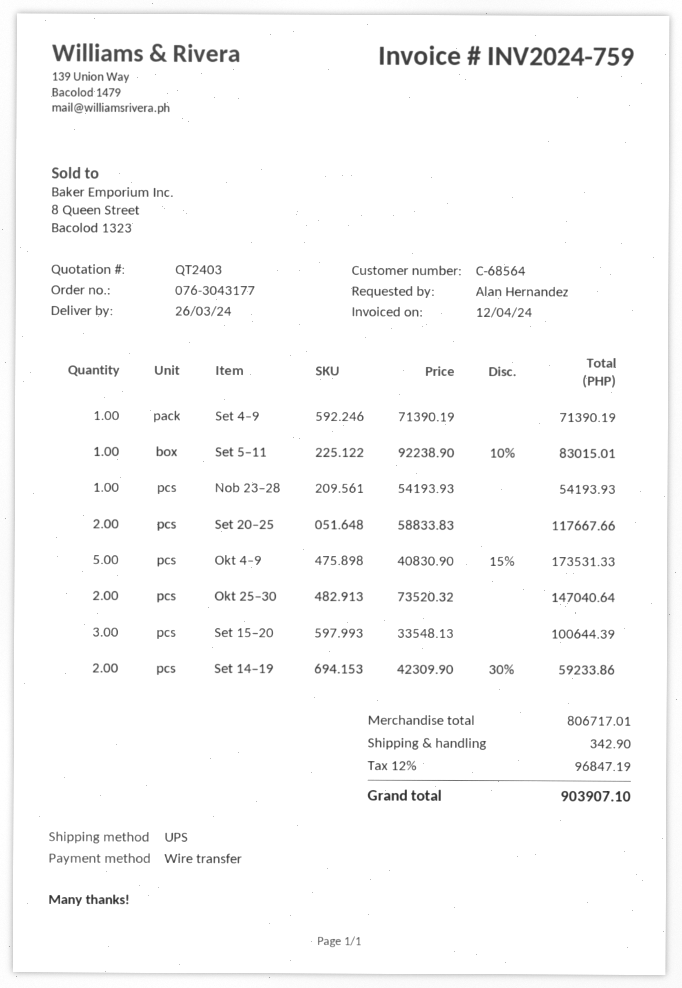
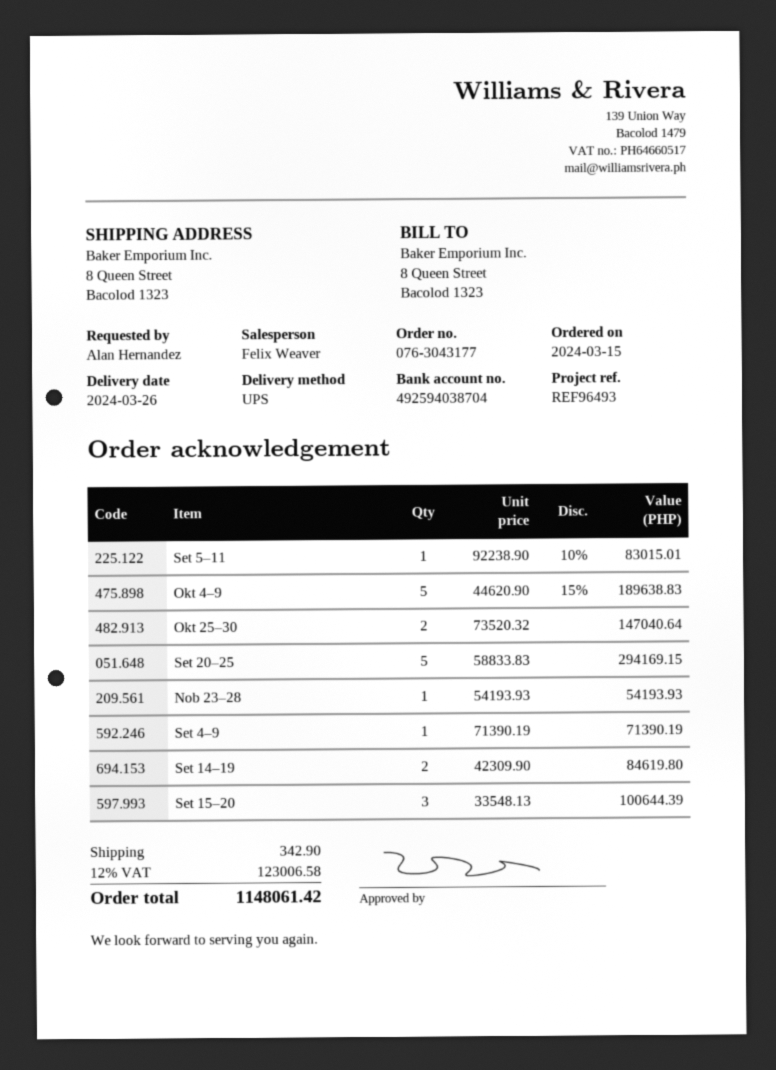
Set 20–25: 2 x 58833.83 = 117667.66 -> 5 x 58833.83 = 294169.15
Okt 4–9: 5 x 40830.90 - 15% = 173531.33 -> 5 x 44620.90 - 15% = 189638.83
Set 14–19: 2 x 42309.90 - 30% = 59233.86 -> 2 x 42309.90 = 84619.80
tax: 12% = 96847.19 -> 12% = 123006.58
total: 903907.10 -> 1148061.42

